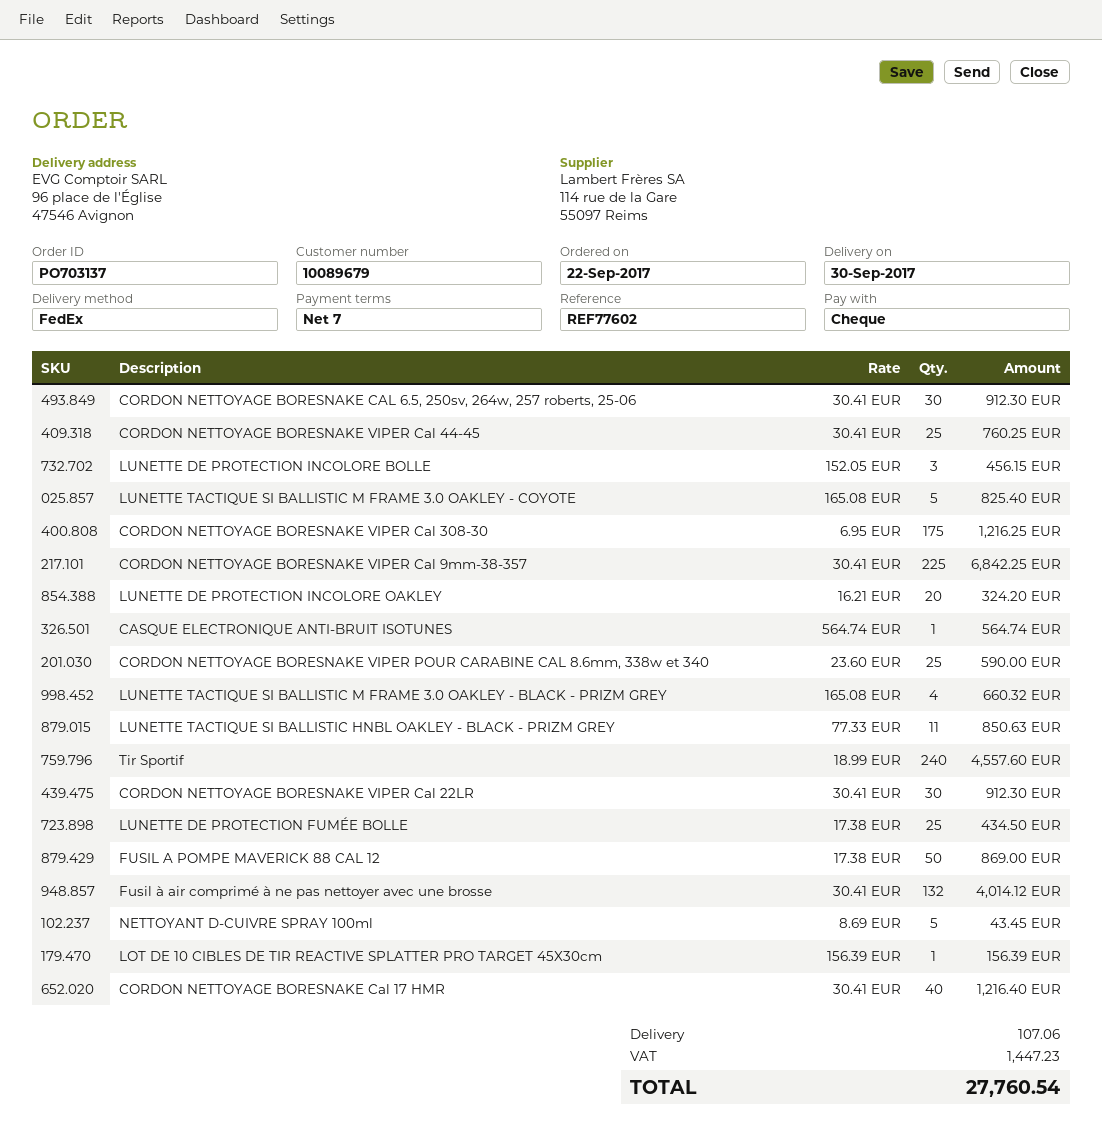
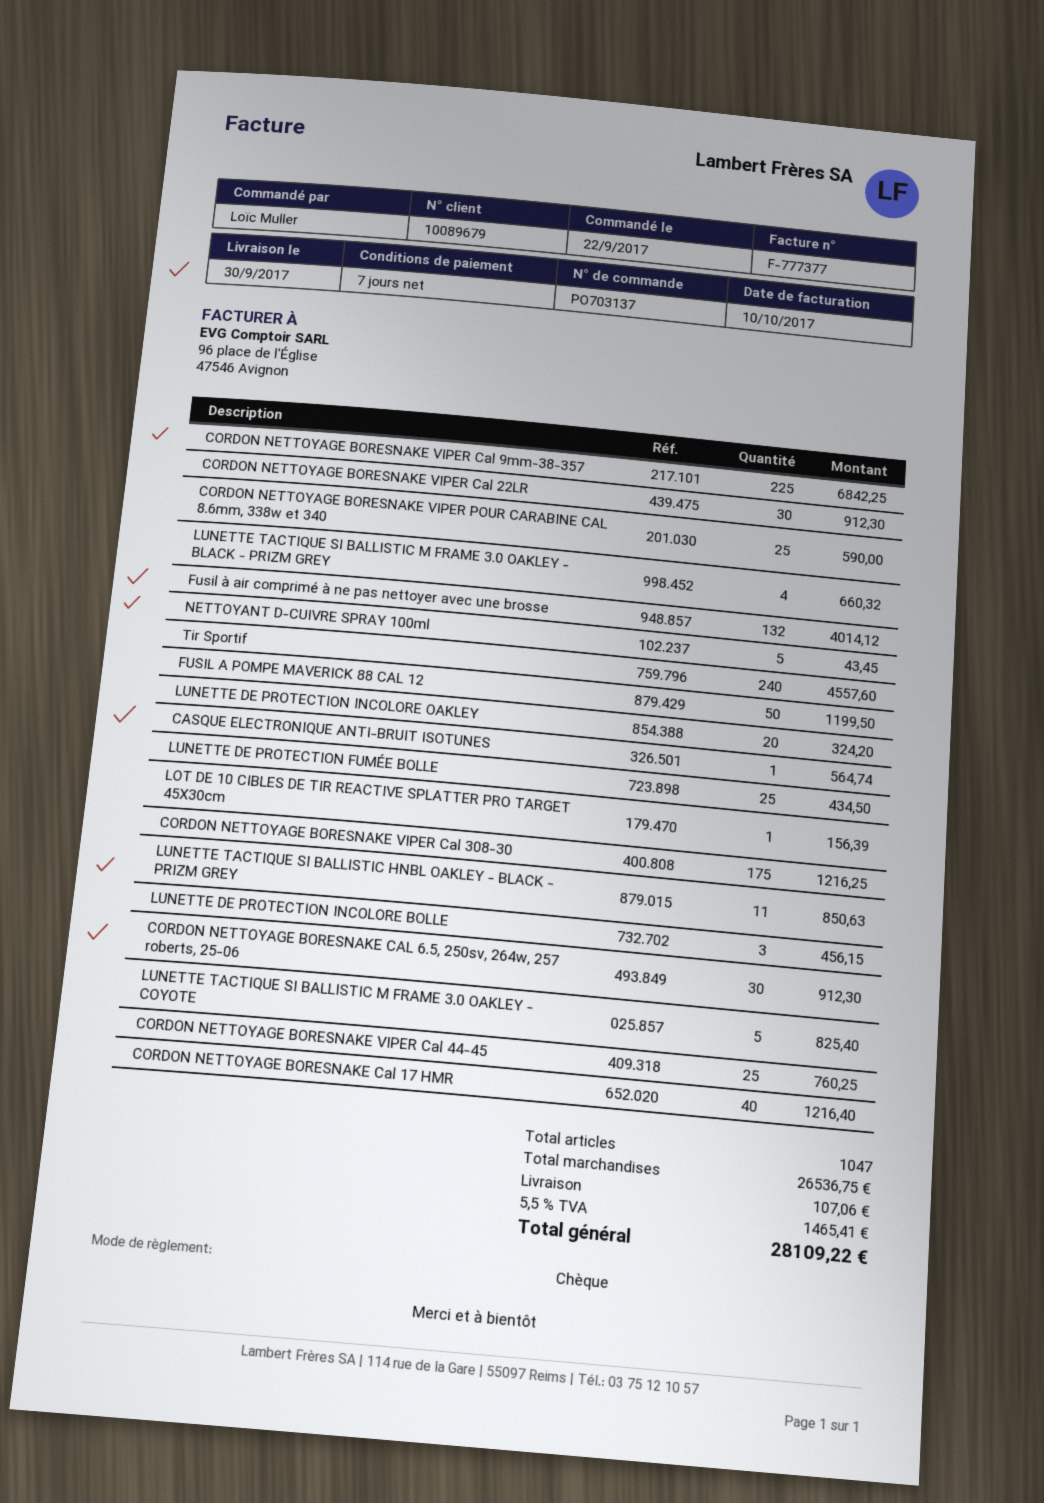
FUSIL A POMPE MAVERICK 88 CAL 12: 50 for 869.00 -> 50 for 1199.50
tax: 1447.23 -> 1465.41
total: 27760.54 -> 28109.22

